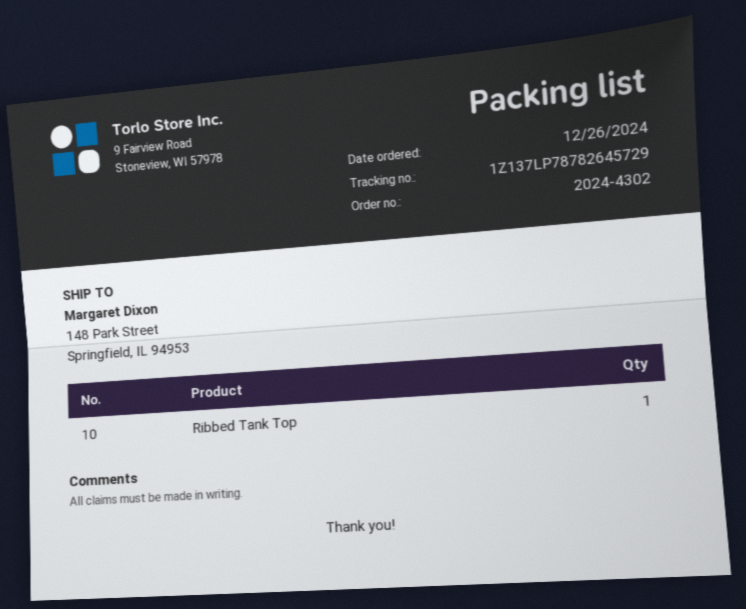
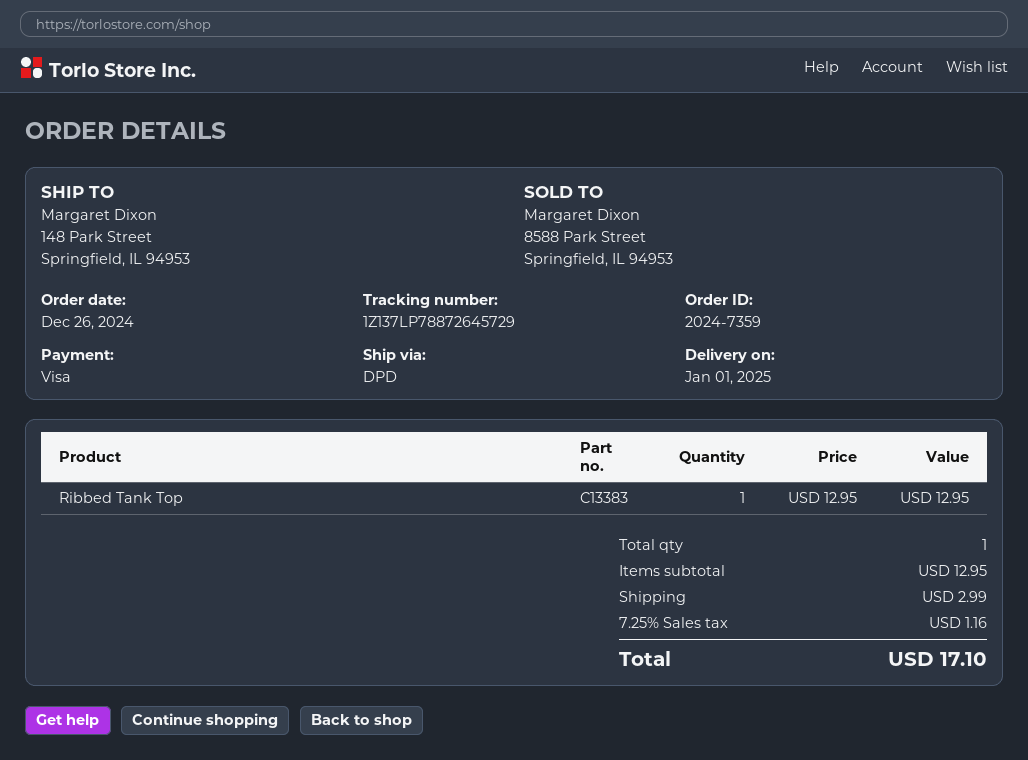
order number: 2024-4302 -> 2024-7359
tracking number: 1Z137LP78782645729 -> 1Z137LP78872645729

